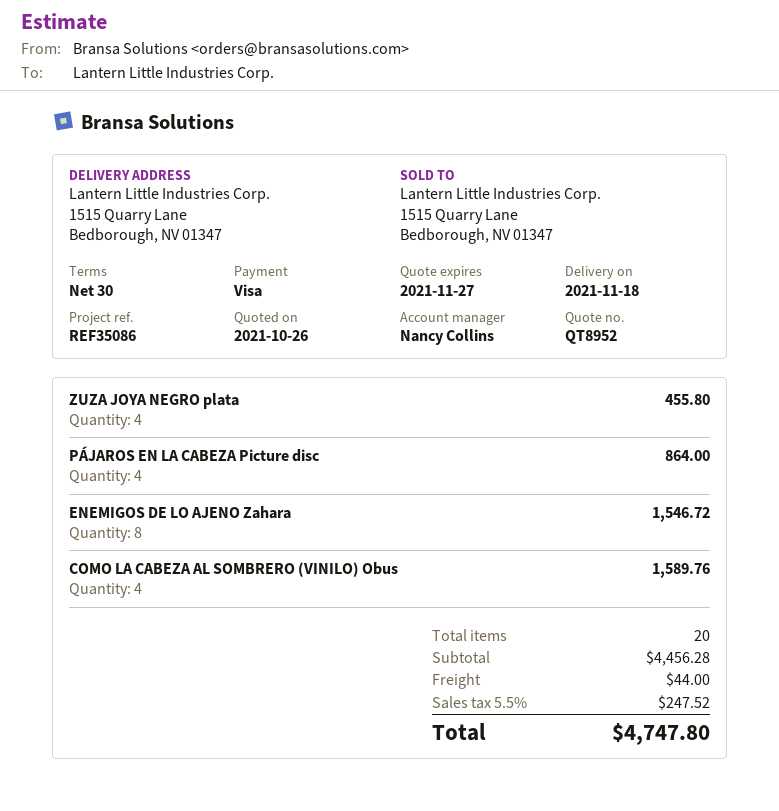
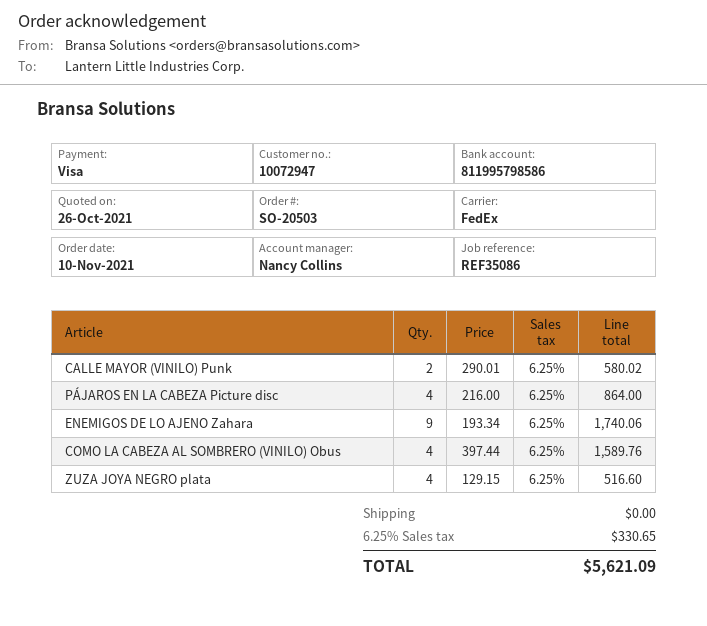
ZUZA JOYA NEGRO plata: 4 for 455.80 -> 4 for 516.60
ENEMIGOS DE LO AJENO Zahara: 8 for 1546.72 -> 9 for 1740.06
CALLE MAYOR (VINILO) Punk: none -> 2 for 580.02
shipping: 44.00 -> 0.00
tax: 5.5% = 247.52 -> 6.25% = 330.65
total: 4747.80 -> 5621.09

